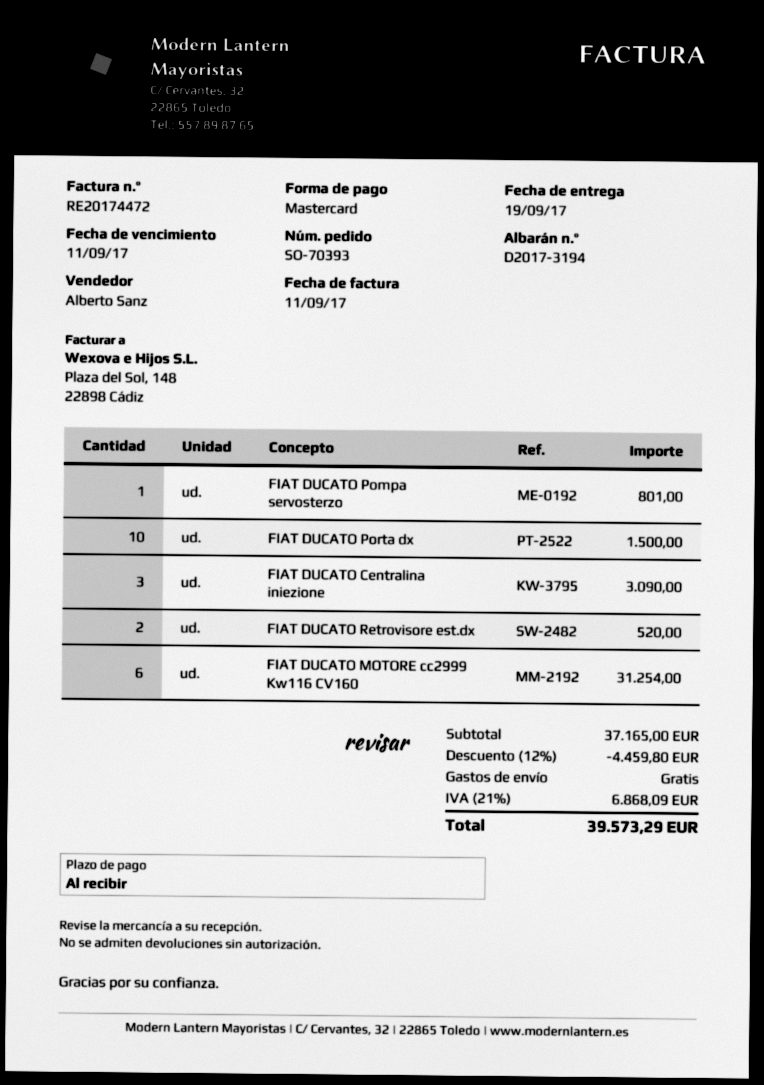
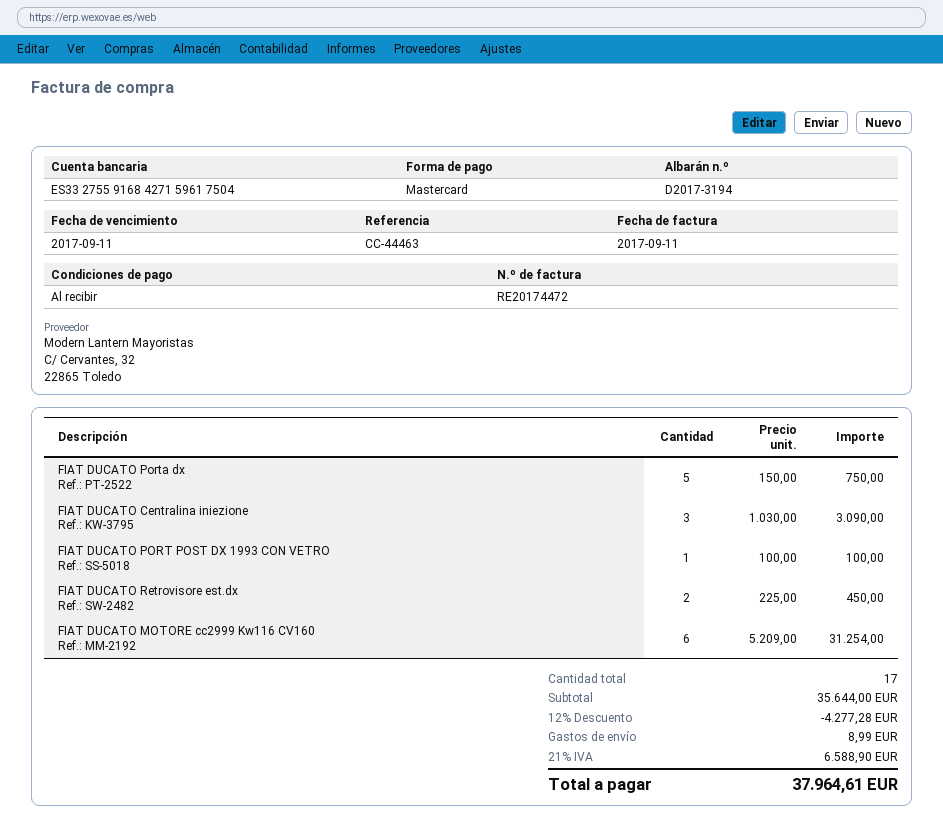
FIAT DUCATO Pompa servosterzo: 1 for 801.00 -> none
FIAT DUCATO Porta dx: 10 for 1500.00 -> 5 for 750.00
FIAT DUCATO Retrovisore est.dx: 2 for 520.00 -> 2 for 450.00
FIAT DUCATO PORT POST DX 1993 CON VETRO: none -> 1 for 100.00
subtotal: 37165.00 -> 35644.00
discount: 12% = 4459.80 -> 12% = 4277.28
shipping: 0.00 -> 8.99
tax: 21% = 6868.09 -> 21% = 6588.90
total: 39573.29 -> 37964.61

